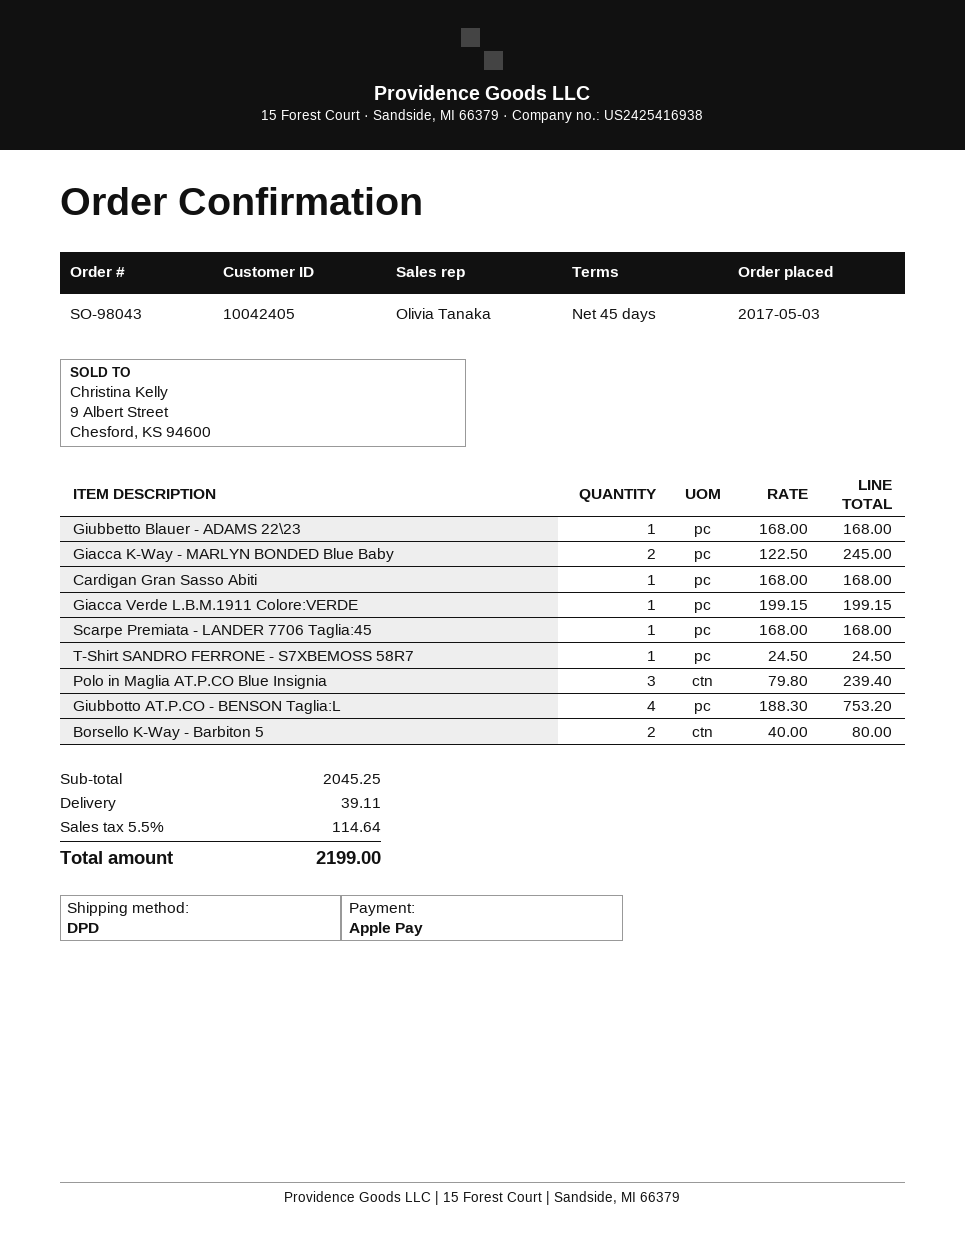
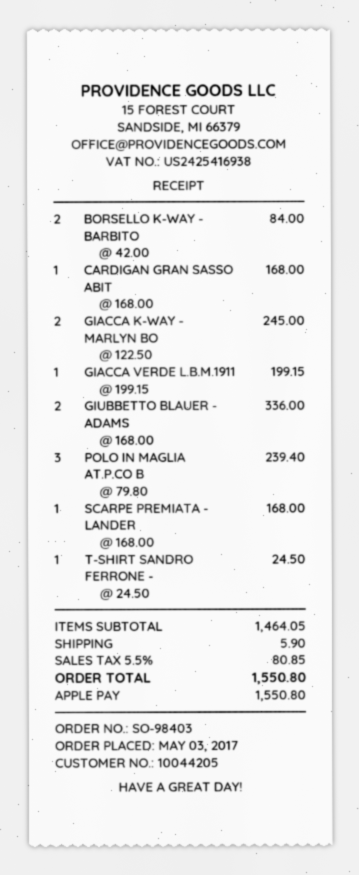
order number: SO-98043 -> SO-98403
customer number: 10042405 -> 10044205
Giubbetto Blauer - ADAMS 22\23: 1 x 168.00 = 168.00 -> 2 x 168.00 = 336.00
Giubbotto AT.P.CO - BENSON Taglia:L: 4 x 188.30 = 753.20 -> none
Borsello K-Way - Barbiton 5: 2 x 40.00 = 80.00 -> 2 x 42.00 = 84.00
subtotal: 2045.25 -> 1464.05
shipping: 39.11 -> 5.90
tax: 5.5% = 114.64 -> 5.5% = 80.85
total: 2199.00 -> 1550.80

